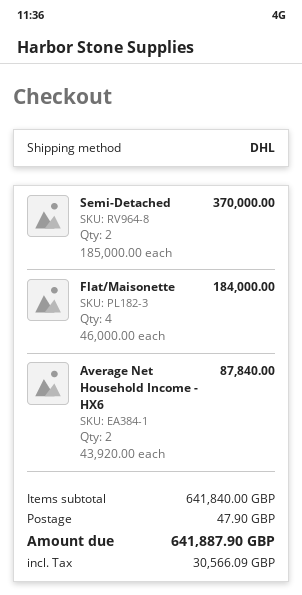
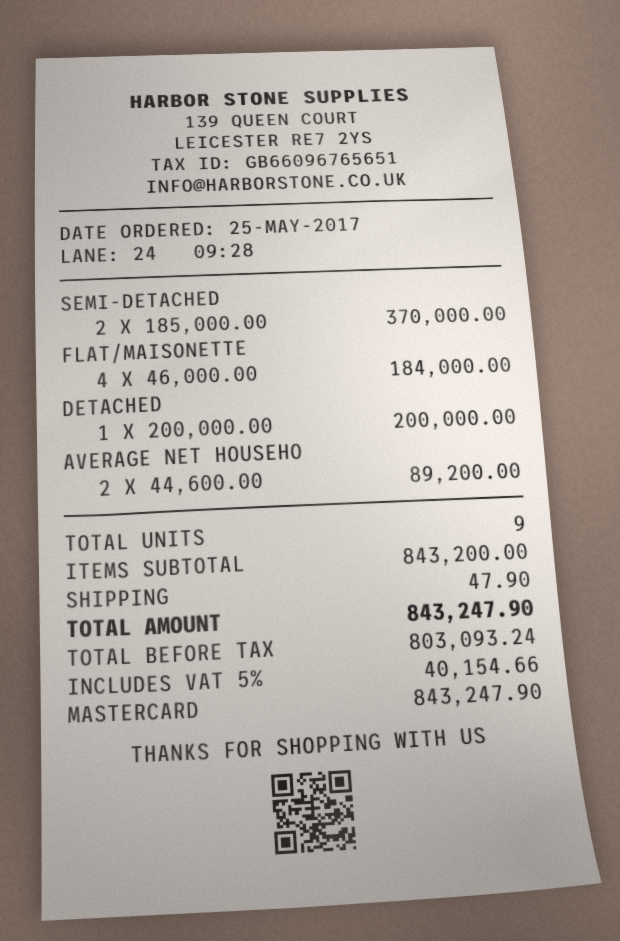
Average Net Household Income - HX6: 2 x 43920.00 = 87840.00 -> 2 x 44600.00 = 89200.00
DETACHED: none -> 1 x 200000.00 = 200000.00
subtotal: 641840.00 -> 843200.00
tax: 30566.09 -> 40154.66
total: 641887.90 -> 843247.90

